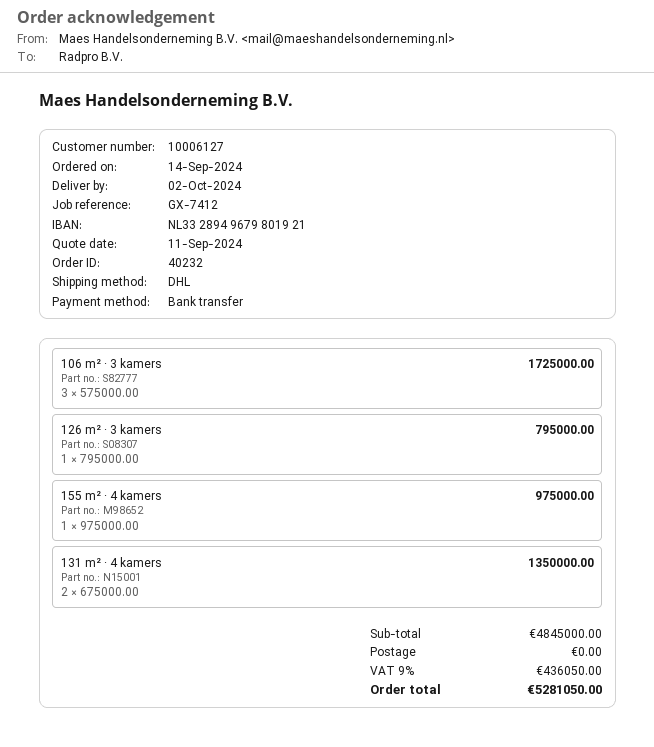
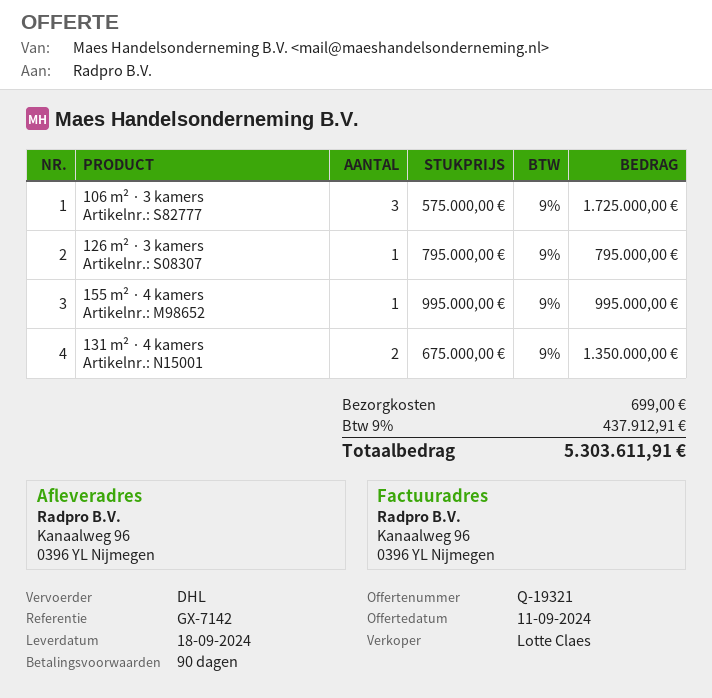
delivery date: 2024-10-02 -> 2024-09-18
reference: GX-7412 -> GX-7142
155 m² · 4 kamers: 1 x 975000.00 = 975000.00 -> 1 x 995000.00 = 995000.00
shipping: 0.00 -> 699.00
tax: 9% = 436050.00 -> 9% = 437912.91
total: 5281050.00 -> 5303611.91

